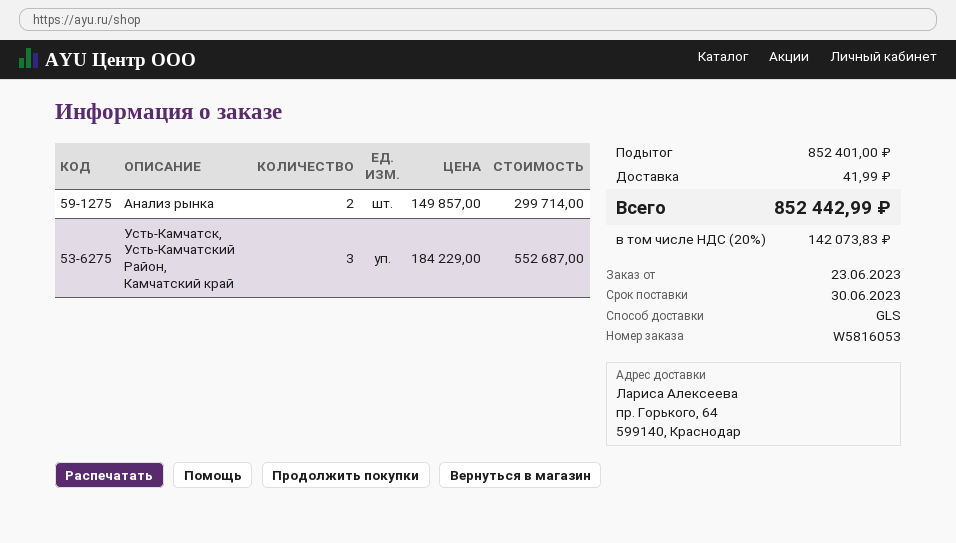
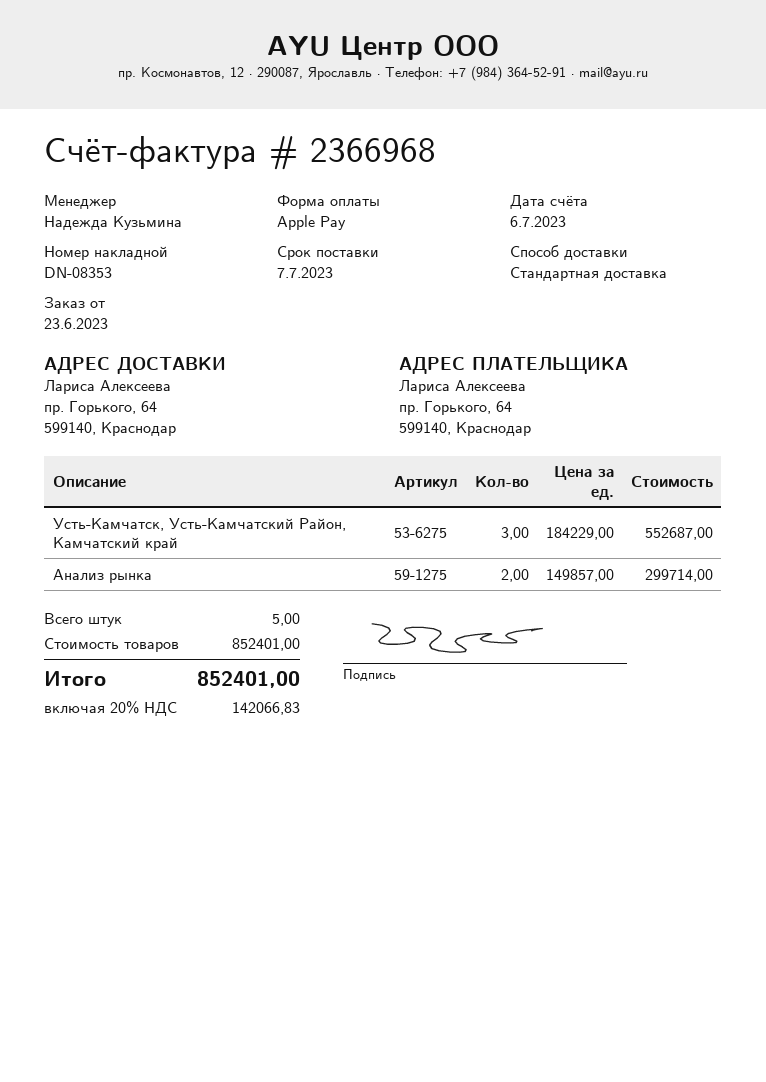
delivery date: 2023-06-30 -> 2023-07-07
shipping method: GLS -> standard
shipping: 41.99 -> none
tax: 20% = 142073.83 -> 20% = 142066.83
total: 852442.99 -> 852401.00

